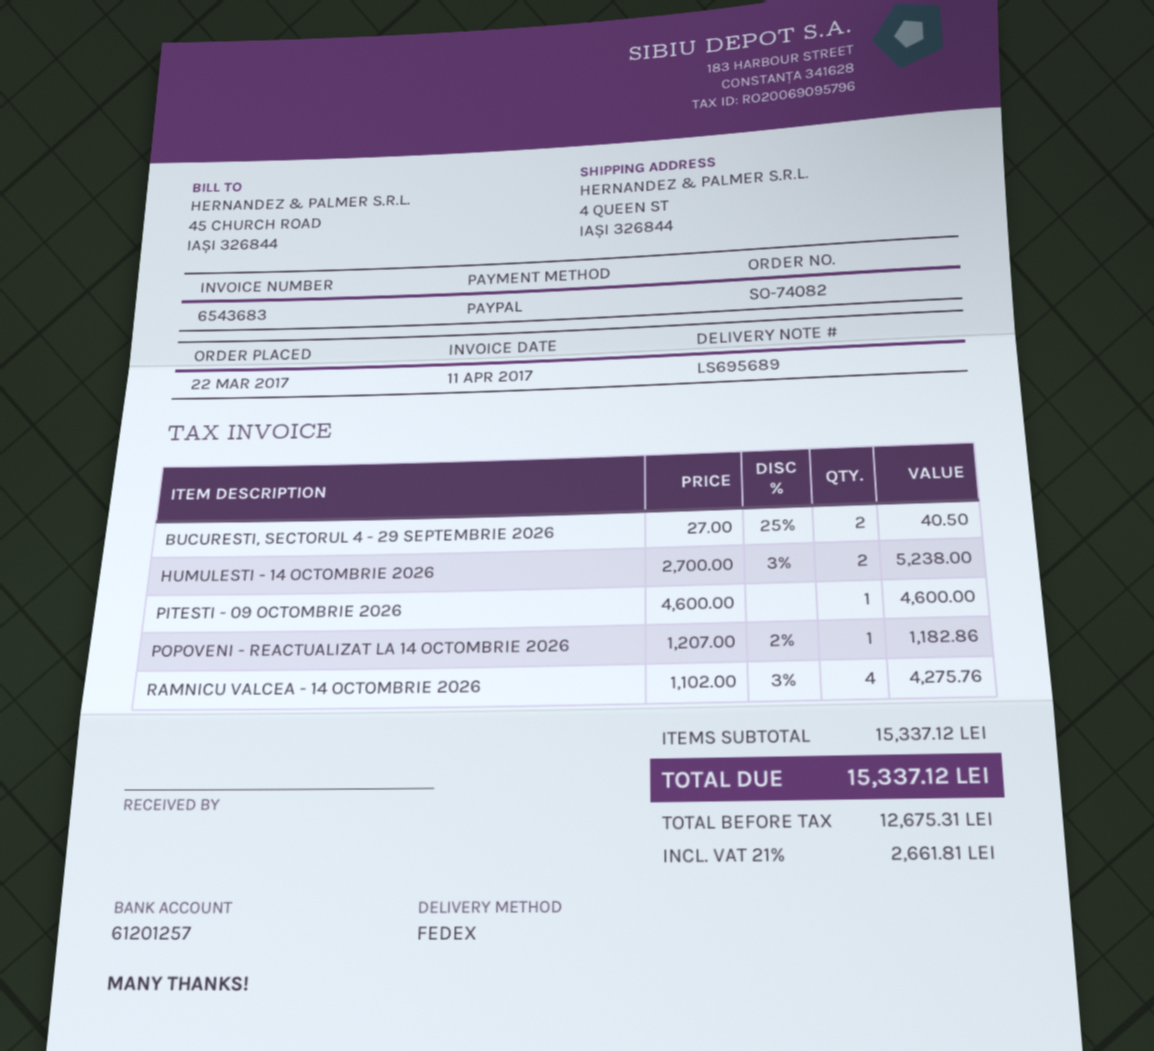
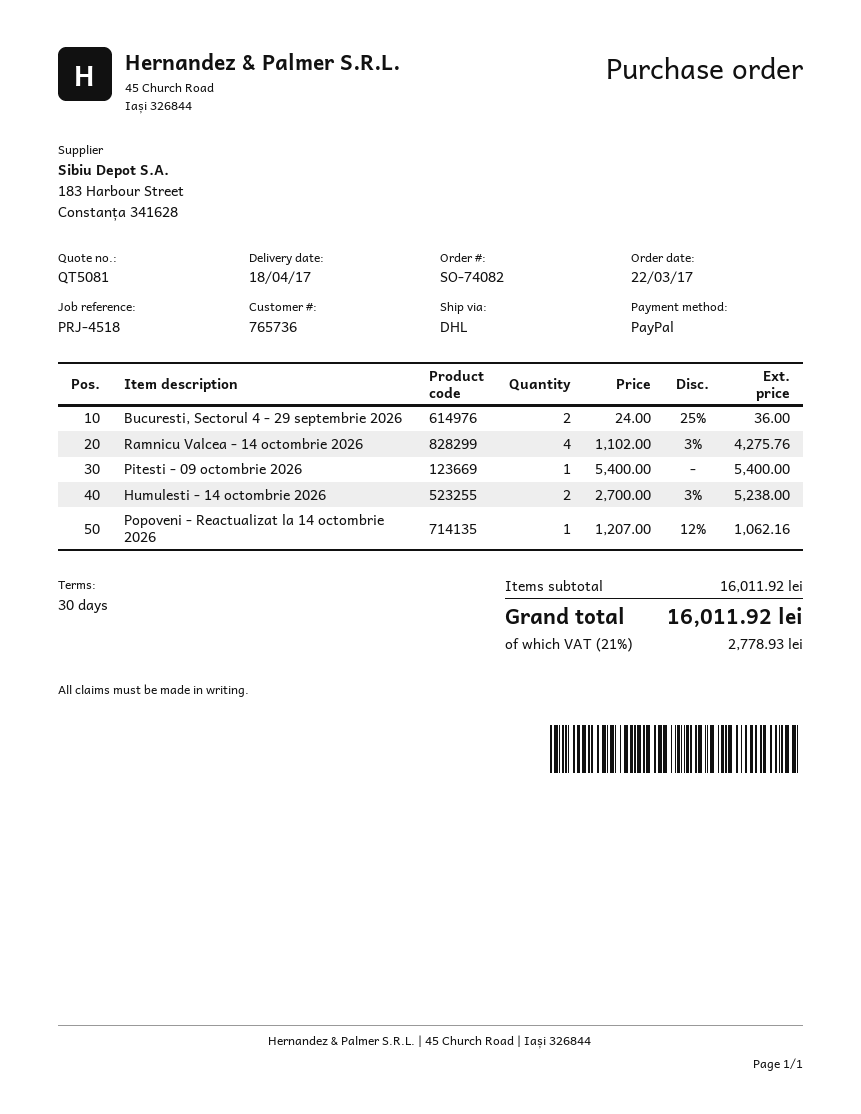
shipping method: FedEx -> DHL
BUCURESTI, SECTORUL 4 - 29 SEPTEMBRIE 2026: 2 x 27.00 - 25% = 40.50 -> 2 x 24.00 - 25% = 36.00
PITESTI - 09 OCTOMBRIE 2026: 1 x 4600.00 = 4600.00 -> 1 x 5400.00 = 5400.00
POPOVENI - REACTUALIZAT LA 14 OCTOMBRIE 2026: 1 x 1207.00 - 2% = 1182.86 -> 1 x 1207.00 - 12% = 1062.16
subtotal: 15337.12 -> 16011.92
tax: 21% = 2661.81 -> 21% = 2778.93
total: 15337.12 -> 16011.92

